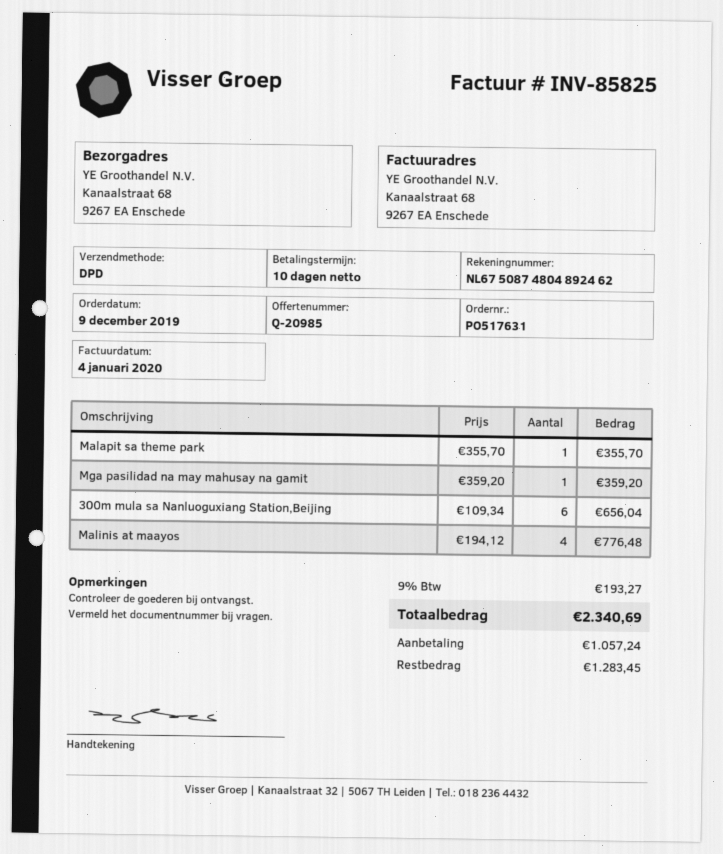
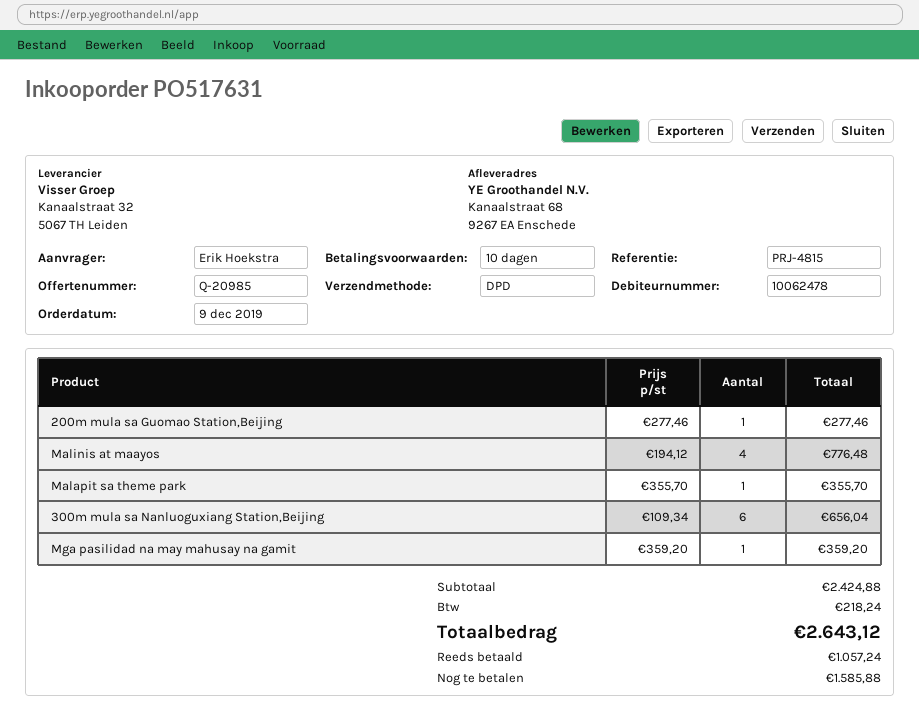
200m mula sa Guomao Station,Beijing: none -> 1 x 277.46 = 277.46
tax: 193.27 -> 218.24
total: 2340.69 -> 2643.12
balance: 1283.45 -> 1585.88

